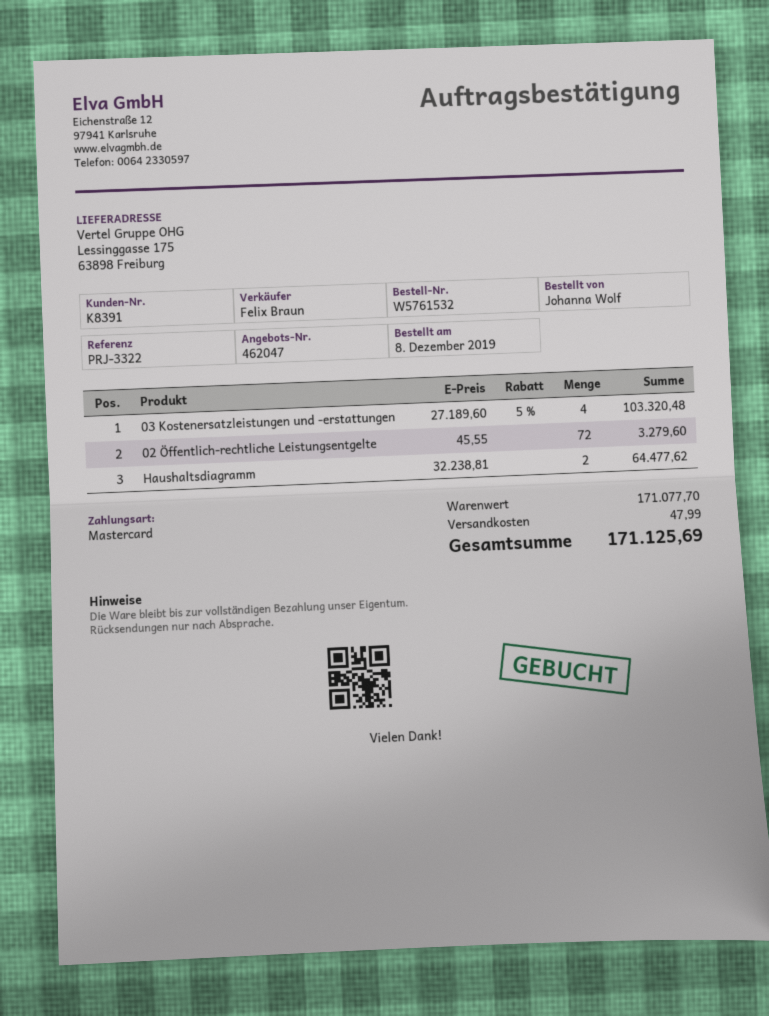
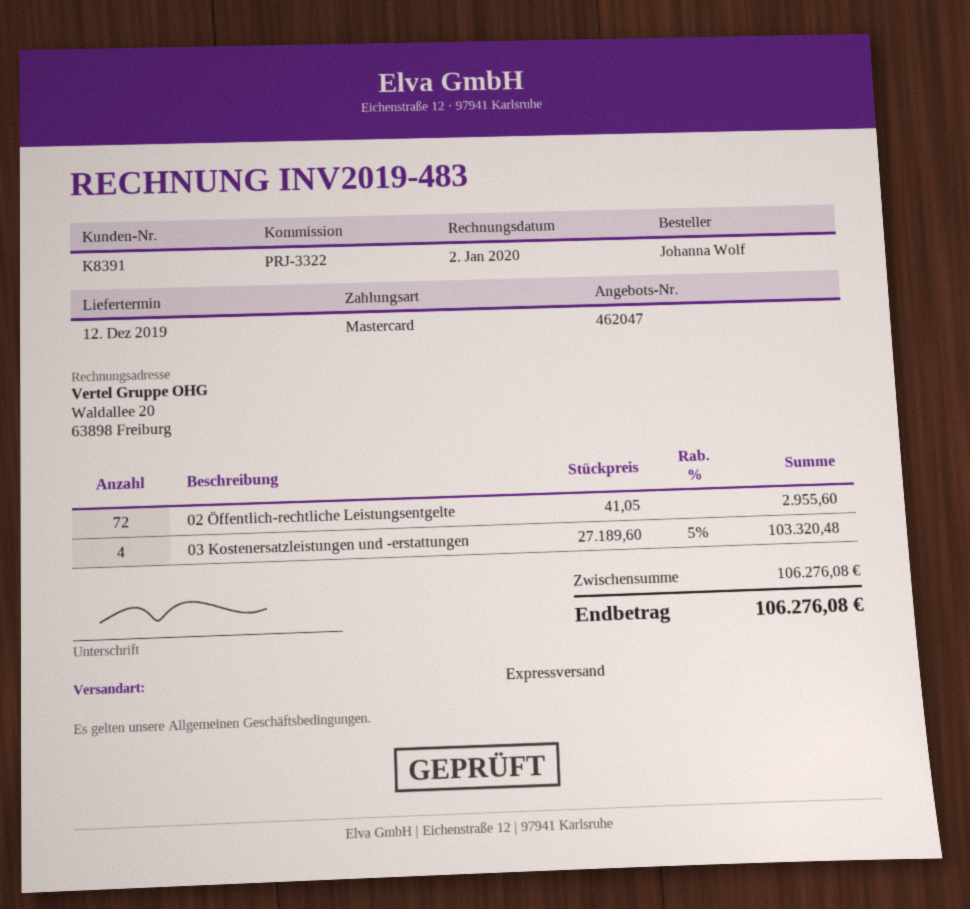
02 Öffentlich-rechtliche Leistungsentgelte: 72 x 45.55 = 3279.60 -> 72 x 41.05 = 2955.60
Haushaltsdiagramm: 2 x 32238.81 = 64477.62 -> none
subtotal: 171077.70 -> 106276.08
shipping: 47.99 -> none
total: 171125.69 -> 106276.08

